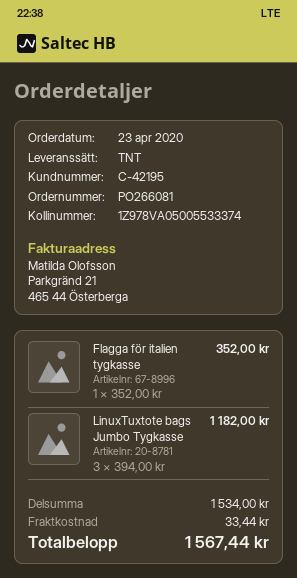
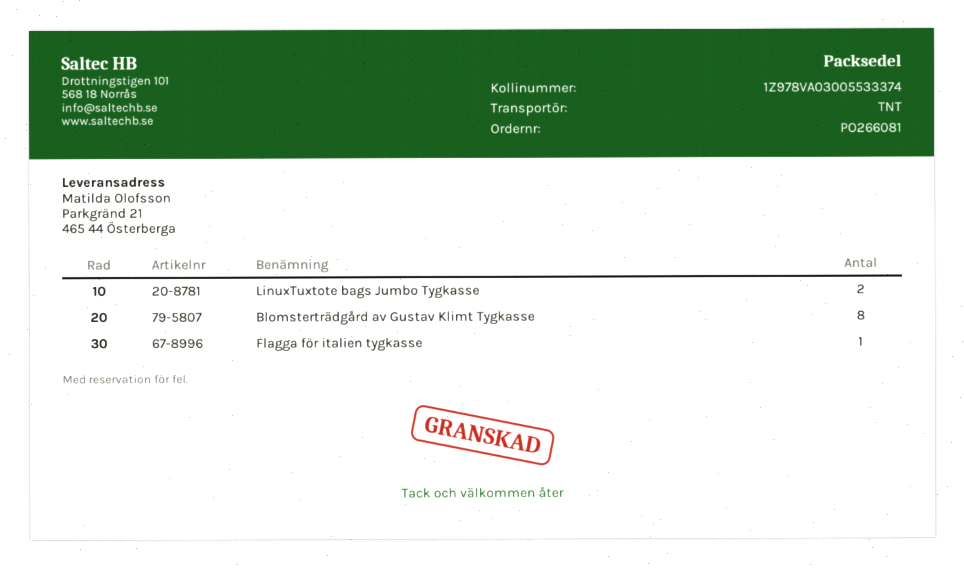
tracking number: 1Z978VA05005533374 -> 1Z978VA03005533374
LinuxTuxtote bags Jumbo Tygkasse: 3 -> 2
Blomsterträdgård av Gustav Klimt Tygkasse: none -> 8

